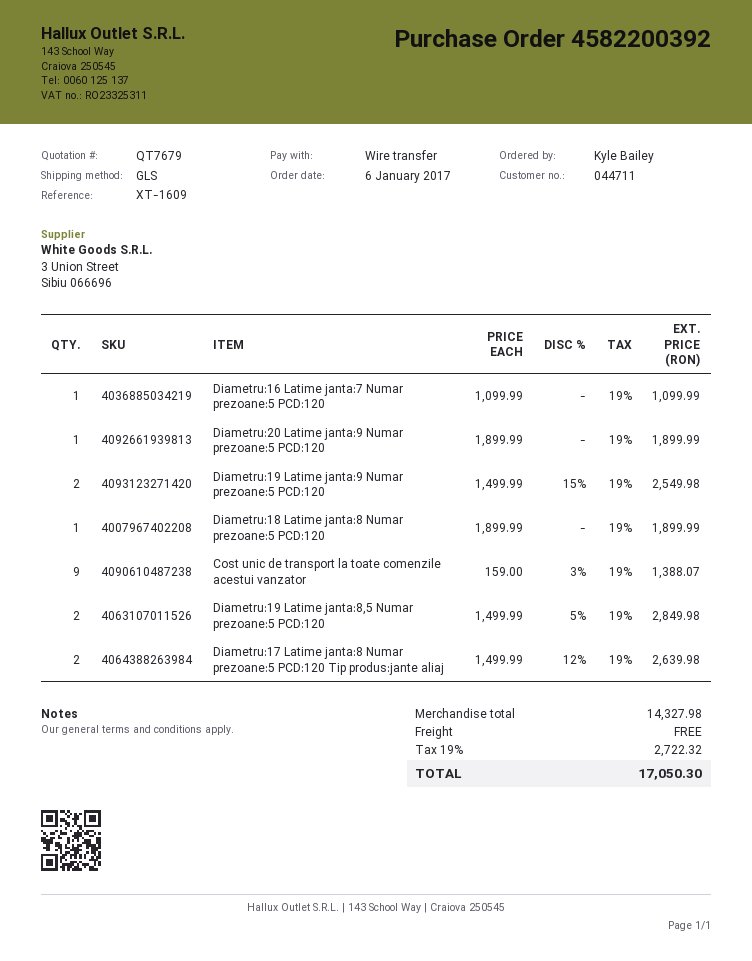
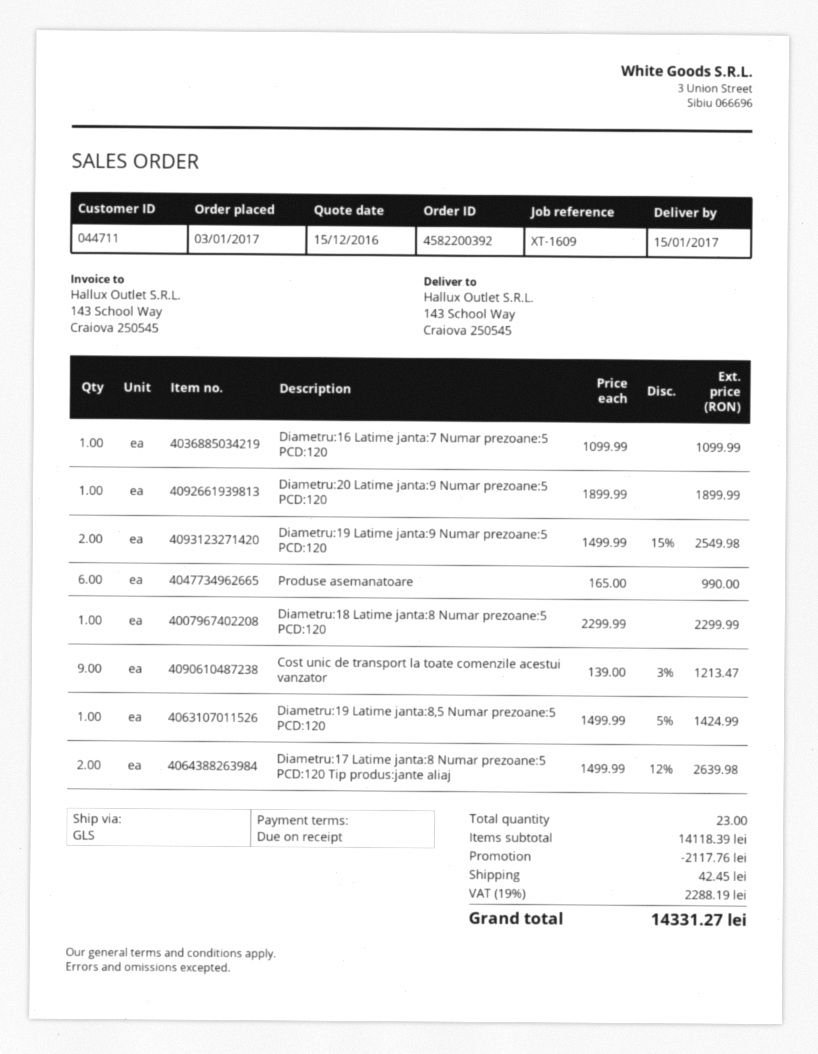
order date: 2017-01-06 -> 2017-01-03
Diametru:18 Latime janta:8 Numar prezoane:5 PCD:120: 1 x 1899.99 = 1899.99 -> 1 x 2299.99 = 2299.99
Cost unic de transport la toate comenzile acestui vanzator: 9 x 159.00 - 3% = 1388.07 -> 9 x 139.00 - 3% = 1213.47
Diametru:19 Latime janta:8,5 Numar prezoane:5 PCD:120: 2 x 1499.99 - 5% = 2849.98 -> 1 x 1499.99 - 5% = 1424.99
Produse asemanatoare: none -> 6 x 165.00 = 990.00
subtotal: 14327.98 -> 14118.39
discount: none -> 2117.76
shipping: 0.00 -> 42.45
tax: 19% = 2722.32 -> 19% = 2288.19
total: 17050.30 -> 14331.27

